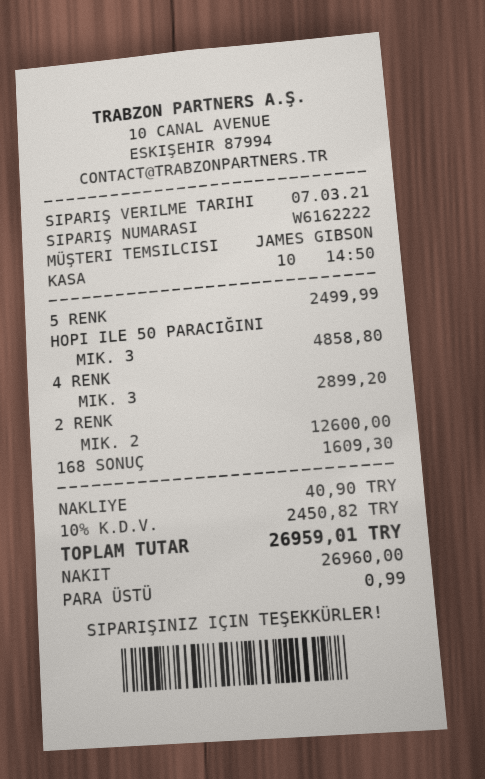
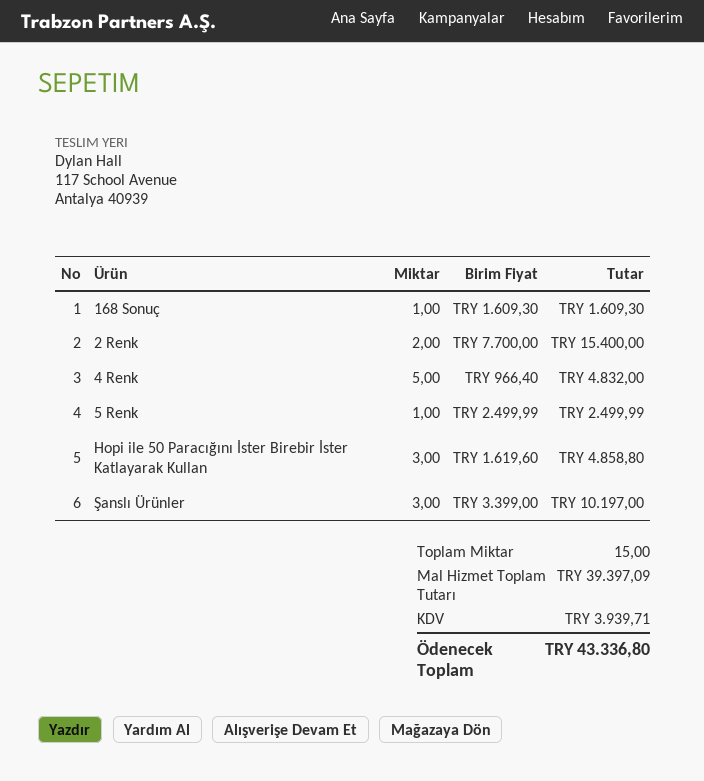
4 RENK: 3 for 2899.20 -> 5 for 4832.00
2 RENK: 2 for 12600.00 -> 2 for 15400.00
Şanslı Ürünler: none -> 3 for 10197.00
shipping: 40.90 -> none
tax: 2450.82 -> 3939.71
total: 26959.01 -> 43336.80

